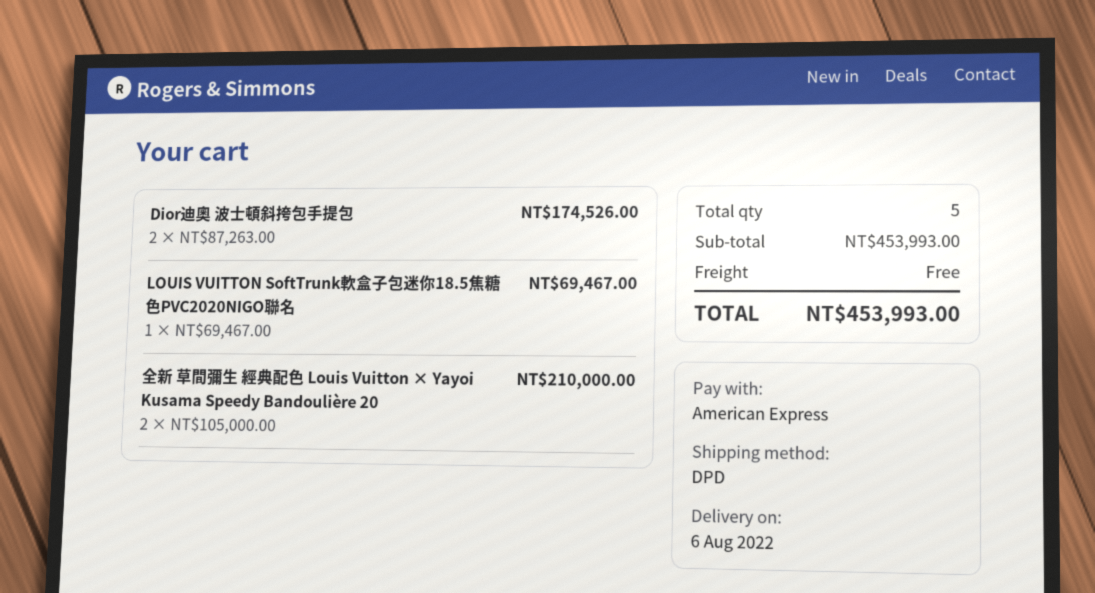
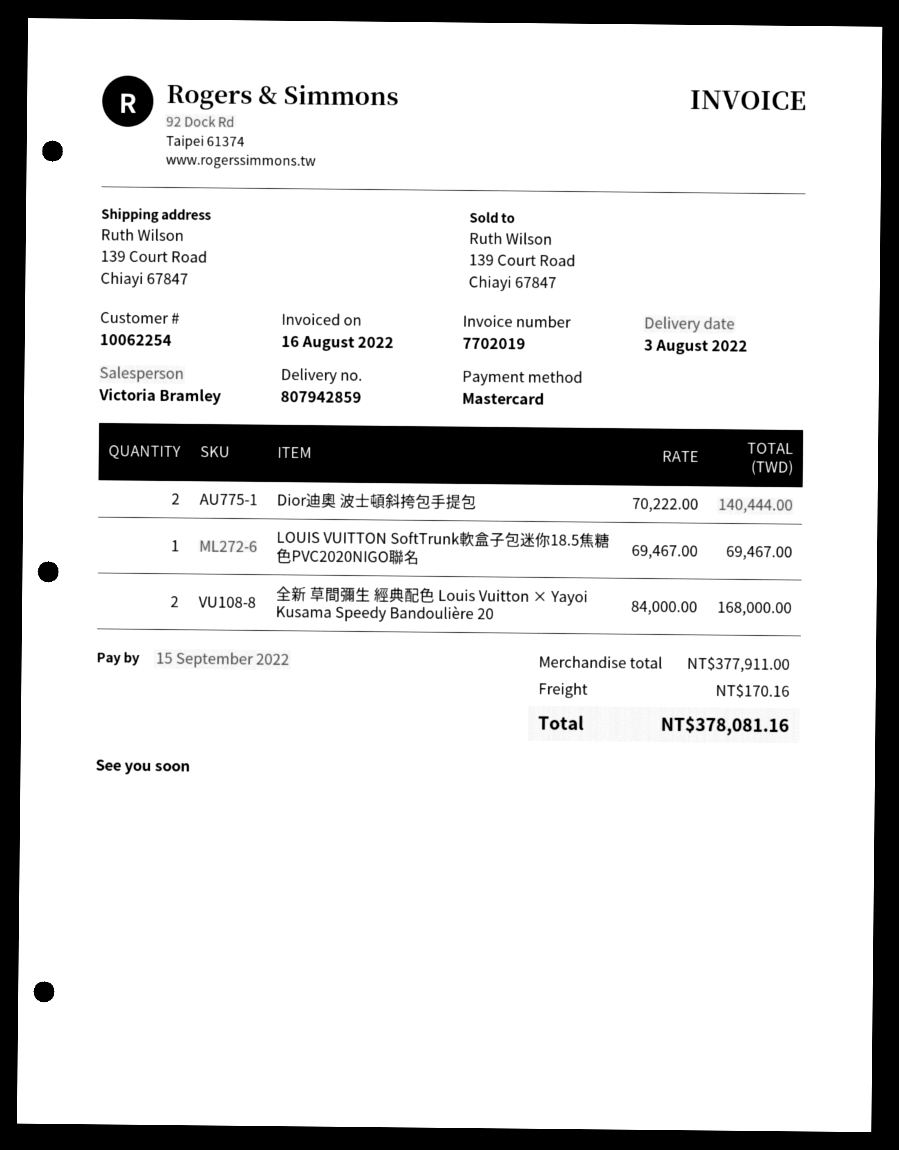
delivery date: 2022-08-06 -> 2022-08-03
payment method: American Express -> Mastercard
Dior迪奧 波士頓斜挎包手提包: 2 x 87263.00 = 174526.00 -> 2 x 70222.00 = 140444.00
全新 草間彌生 經典配色 Louis Vuitton × Yayoi Kusama Speedy Bandoulière 20: 2 x 105000.00 = 210000.00 -> 2 x 84000.00 = 168000.00
subtotal: 453993.00 -> 377911.00
shipping: 0.00 -> 170.16
total: 453993.00 -> 378081.16

